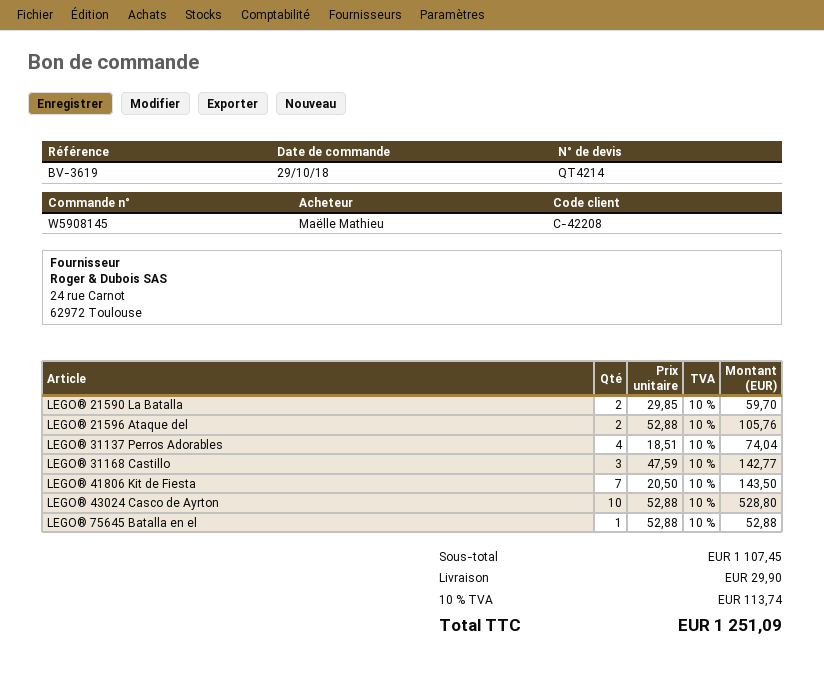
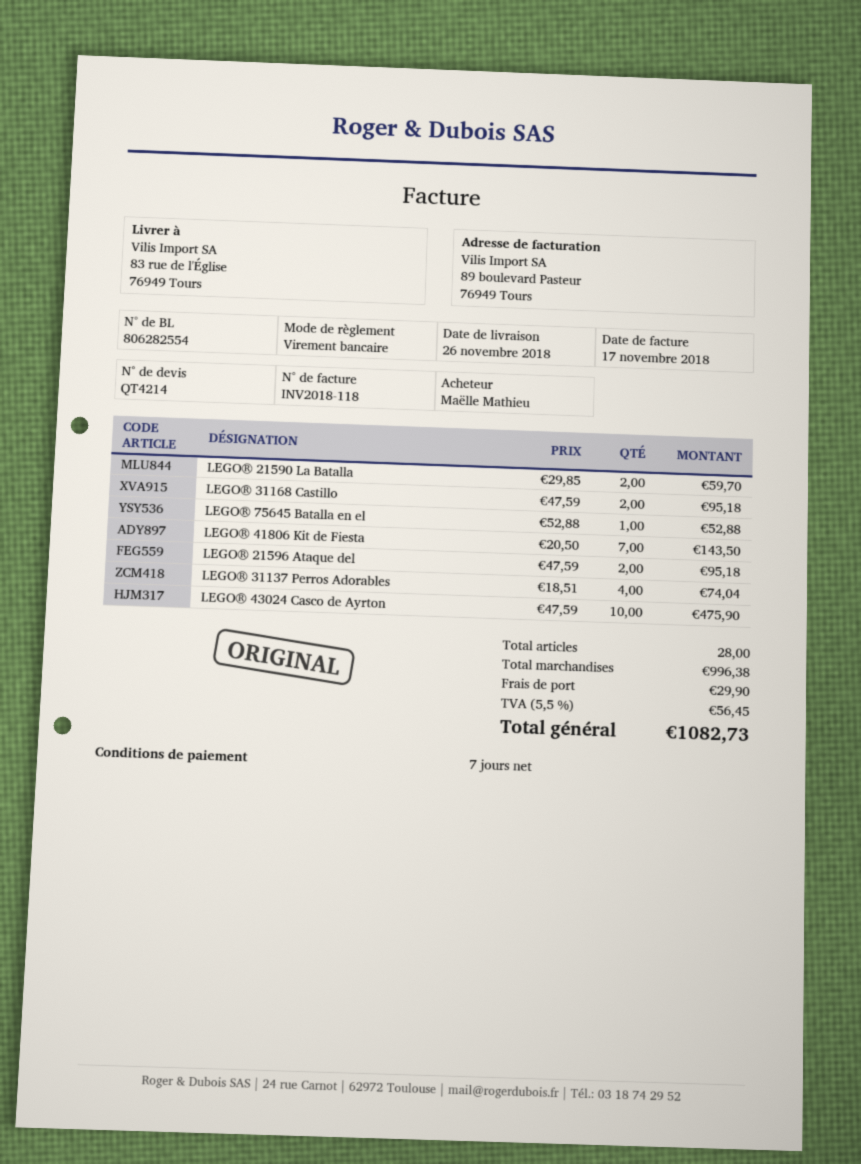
LEGO® 21596 Ataque del: 2 x 52.88 = 105.76 -> 2 x 47.59 = 95.18
LEGO® 31168 Castillo: 3 x 47.59 = 142.77 -> 2 x 47.59 = 95.18
LEGO® 43024 Casco de Ayrton: 10 x 52.88 = 528.80 -> 10 x 47.59 = 475.90
subtotal: 1107.45 -> 996.38
tax: 10% = 113.74 -> 5.5% = 56.45
total: 1251.09 -> 1082.73

